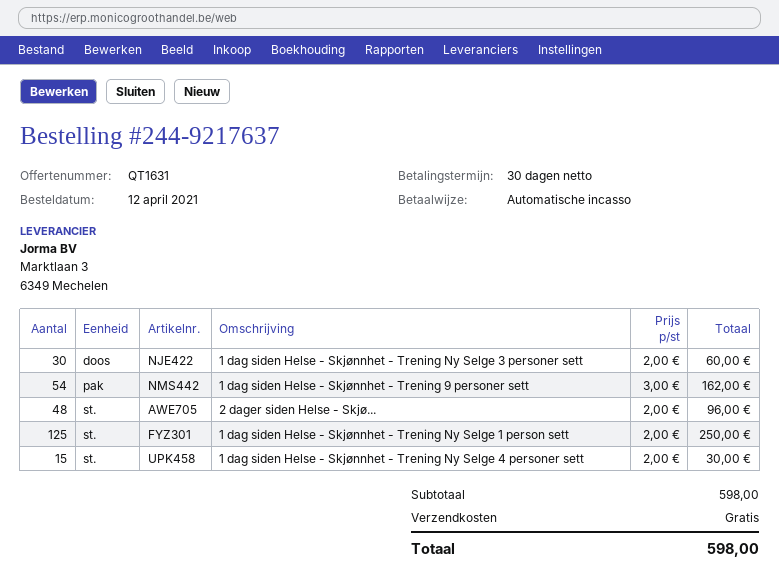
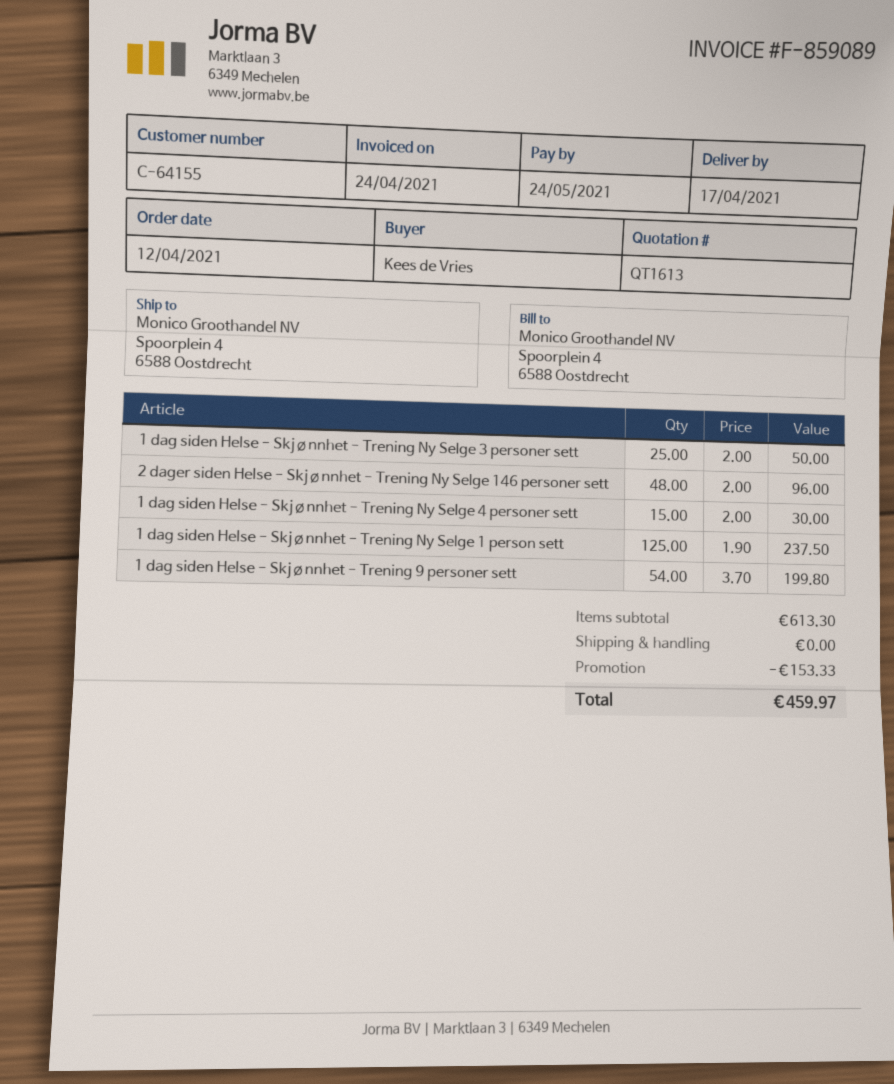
quote number: QT1631 -> QT1613
1 dag siden Helse - Skjønnhet - Trening Ny Selge 3 personer sett: 30 x 2.00 = 60.00 -> 25 x 2.00 = 50.00
1 dag siden Helse - Skjønnhet - Trening 9 personer sett: 54 x 3.00 = 162.00 -> 54 x 3.70 = 199.80
1 dag siden Helse - Skjønnhet - Trening Ny Selge 1 person sett: 125 x 2.00 = 250.00 -> 125 x 1.90 = 237.50
subtotal: 598.00 -> 613.30
discount: none -> 153.33
total: 598.00 -> 459.97

